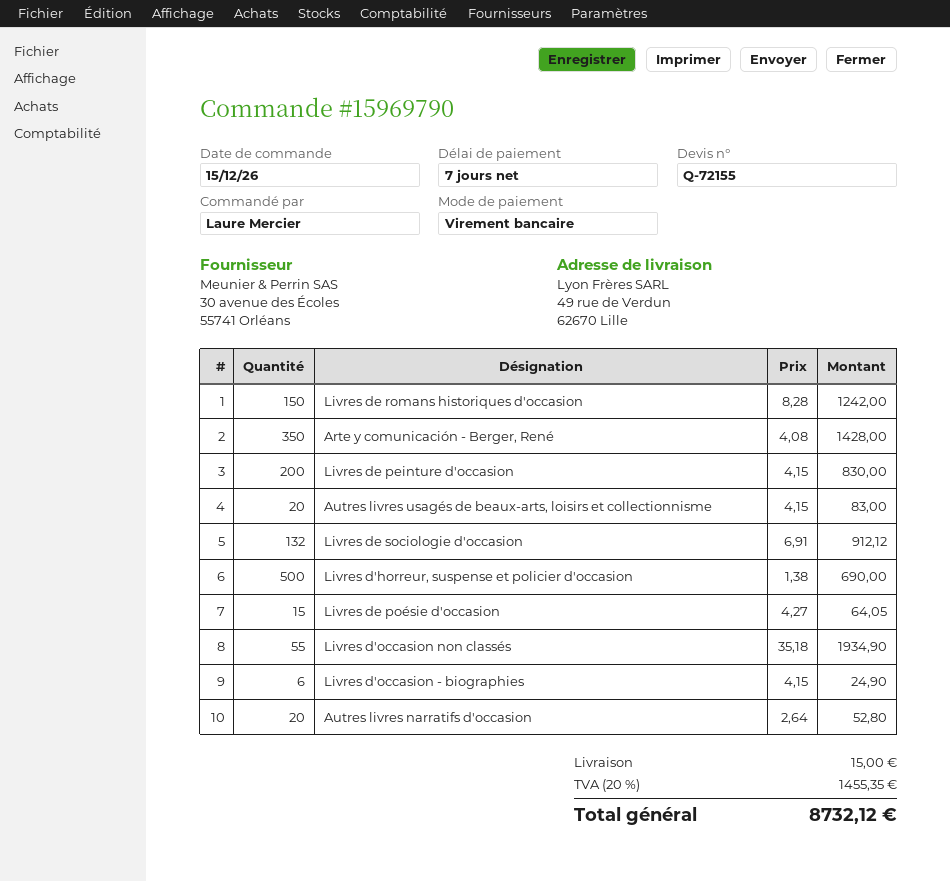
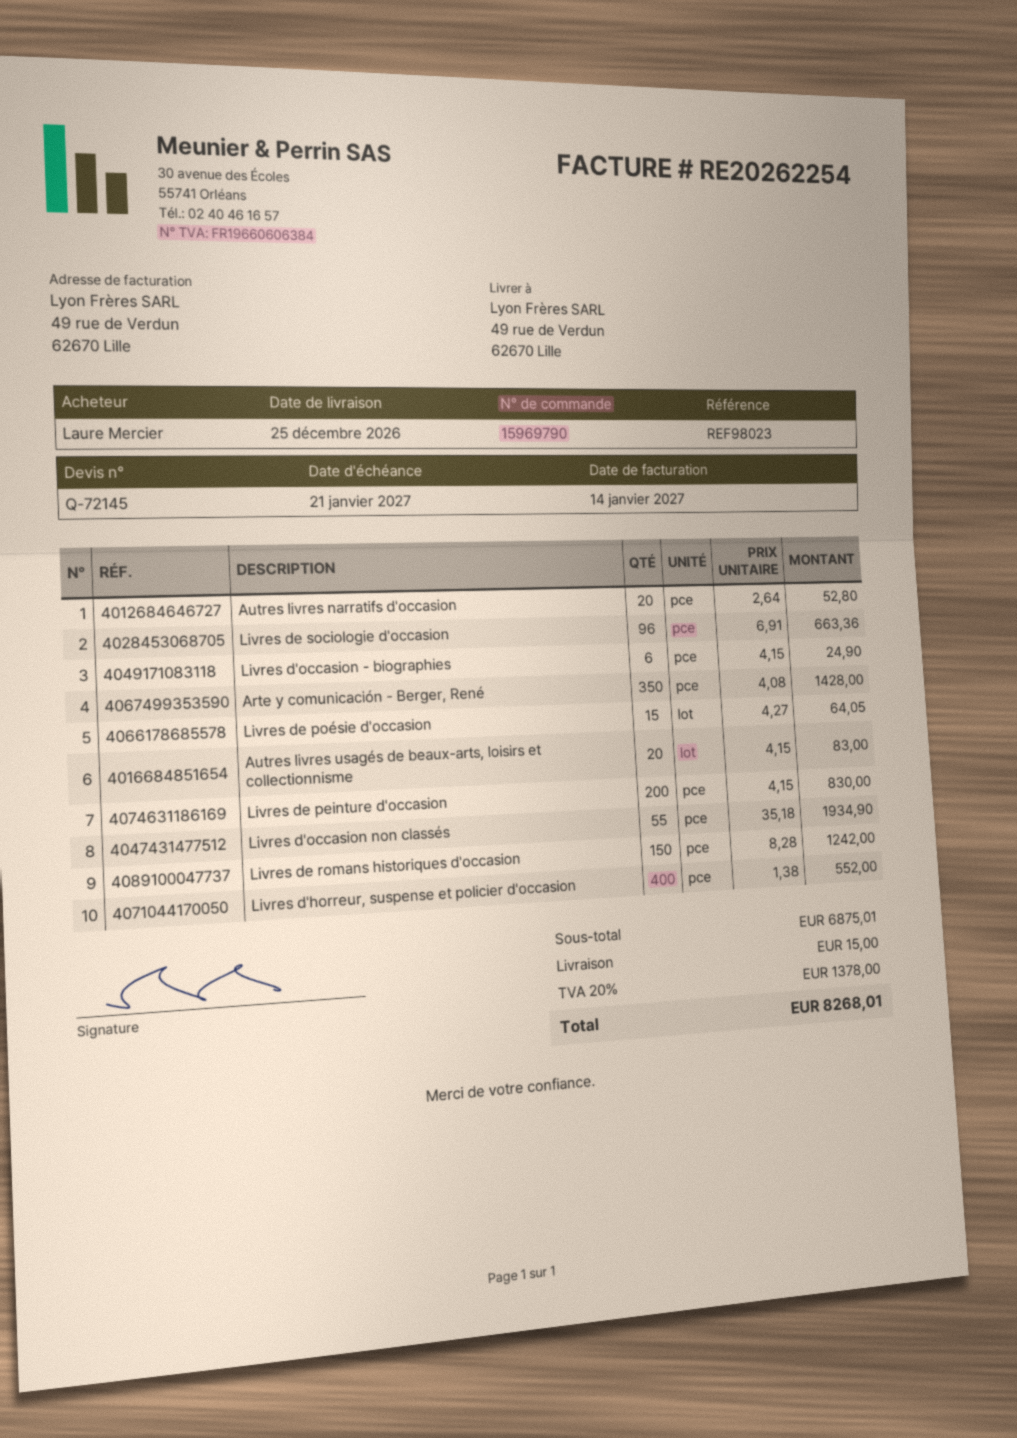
quote number: Q-72155 -> Q-72145
Livres de sociologie d'occasion: 132 x 6.91 = 912.12 -> 96 x 6.91 = 663.36
Livres d'horreur, suspense et policier d'occasion: 500 x 1.38 = 690.00 -> 400 x 1.38 = 552.00
tax: 20% = 1455.35 -> 20% = 1378.00
total: 8732.12 -> 8268.01

